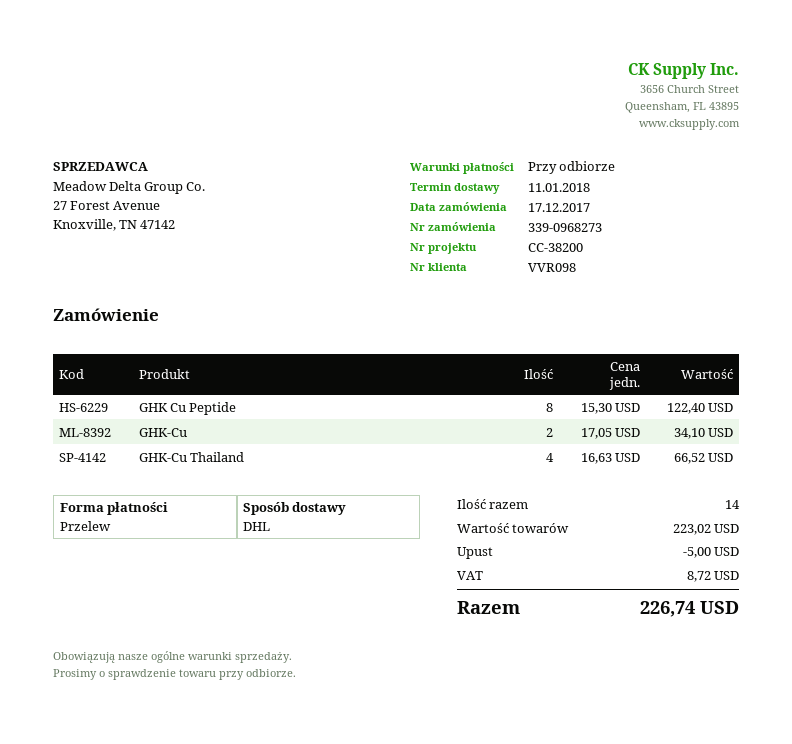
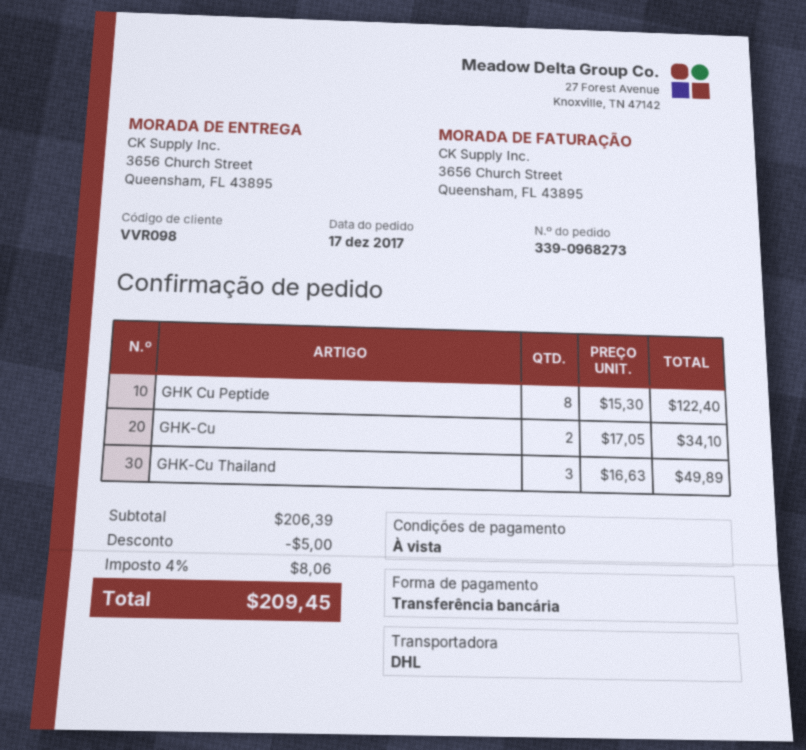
GHK-Cu Thailand: 4 x 16.63 = 66.52 -> 3 x 16.63 = 49.89
subtotal: 223.02 -> 206.39
tax: 8.72 -> 8.06
total: 226.74 -> 209.45

